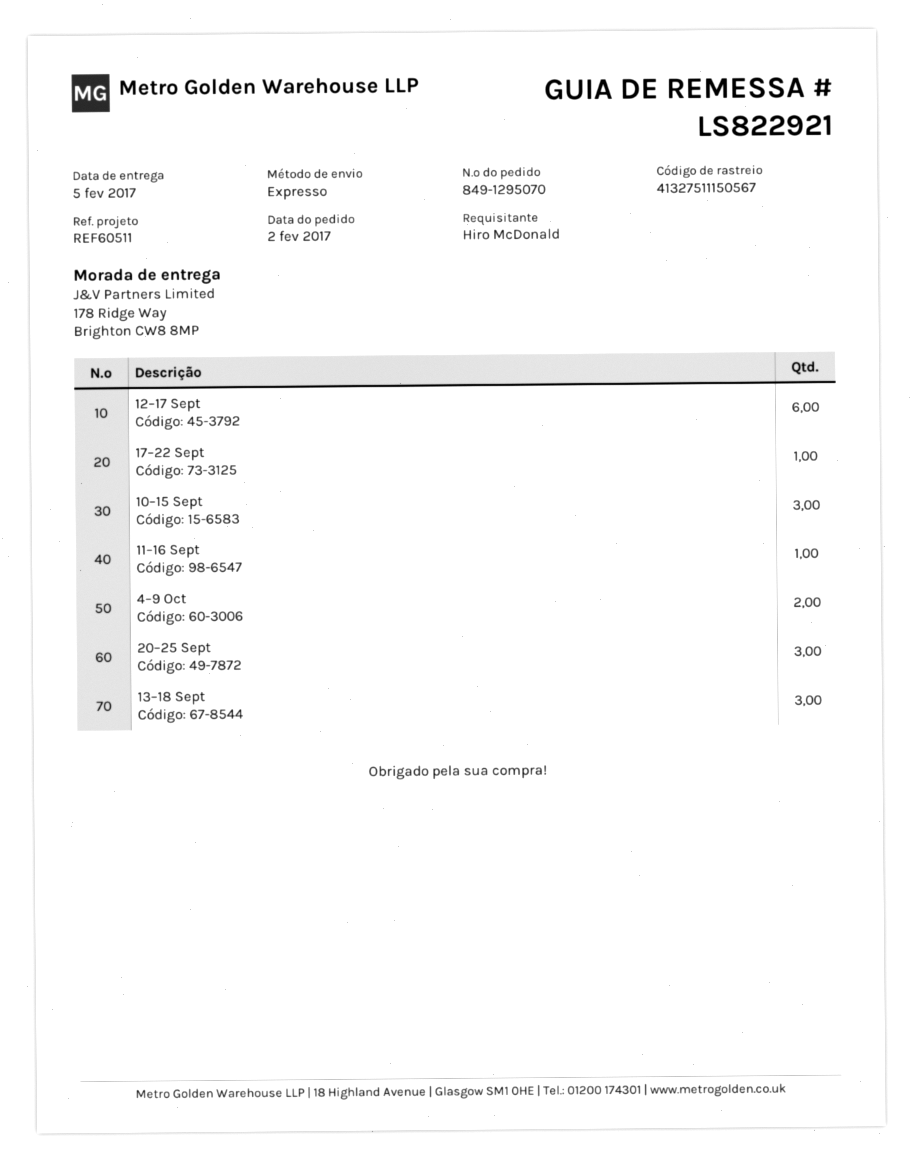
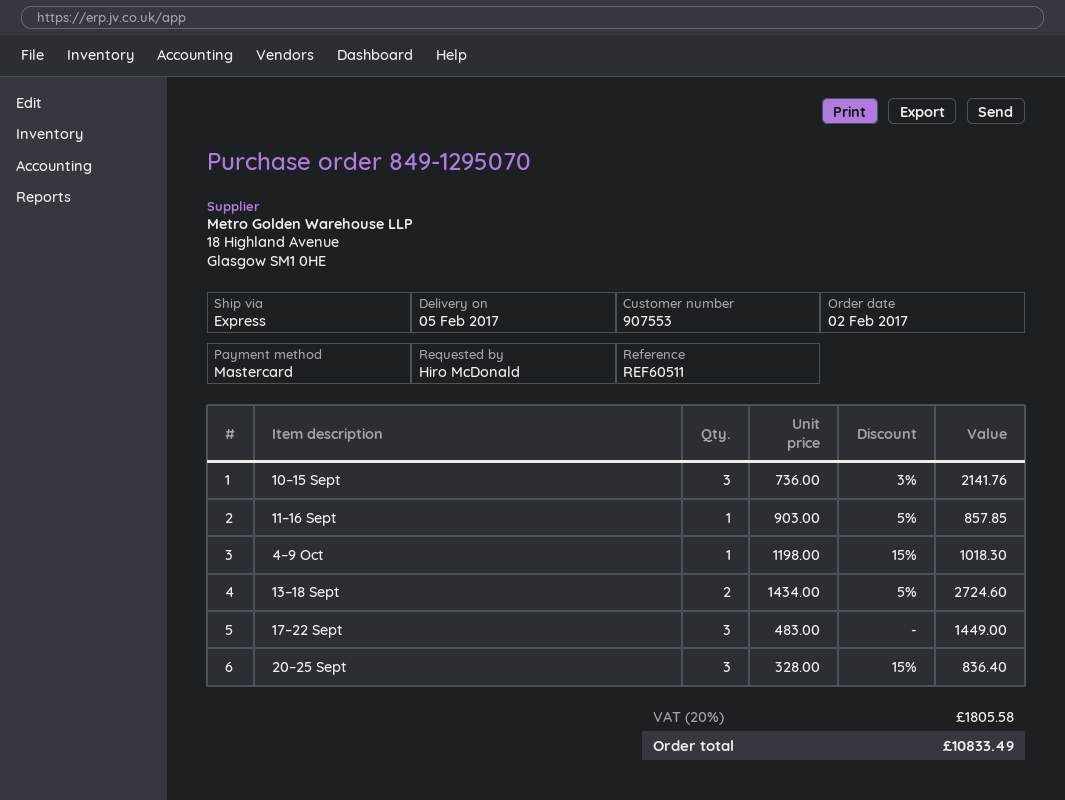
12–17 Sept: 6 -> none
17–22 Sept: 1 -> 3
4–9 Oct: 2 -> 1
13–18 Sept: 3 -> 2

